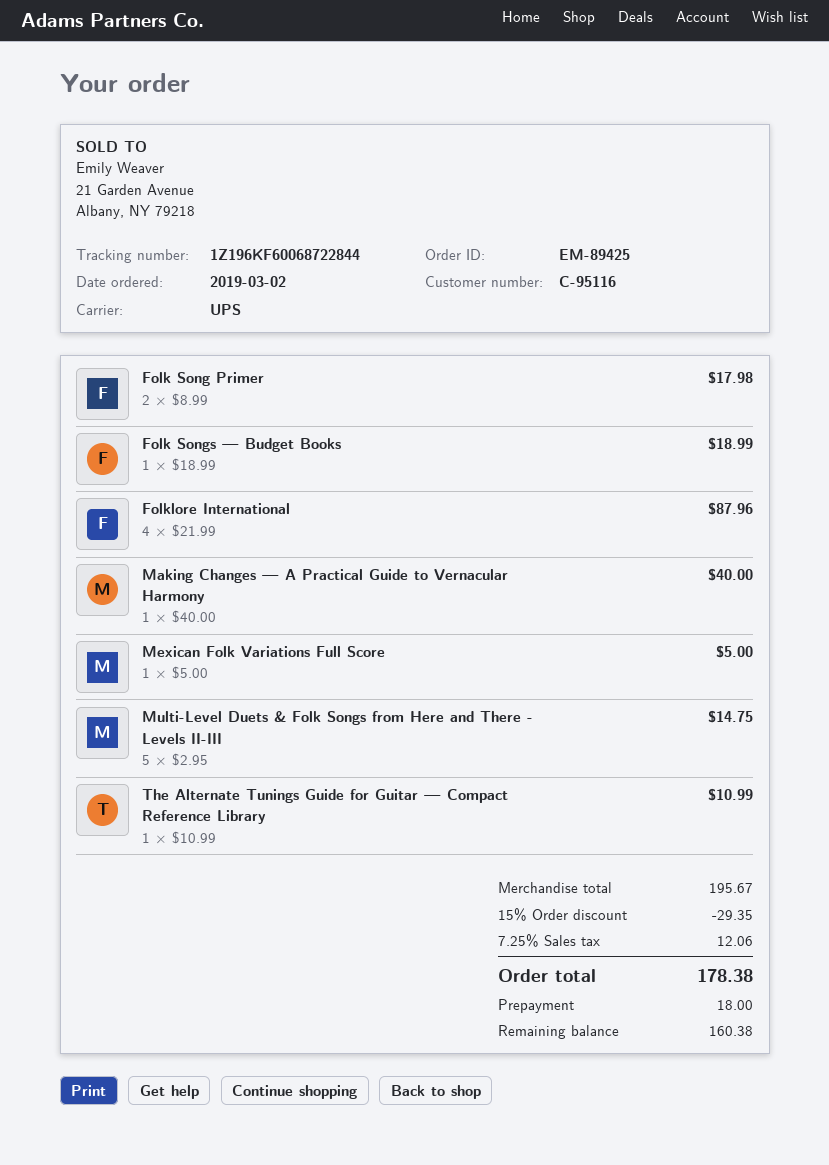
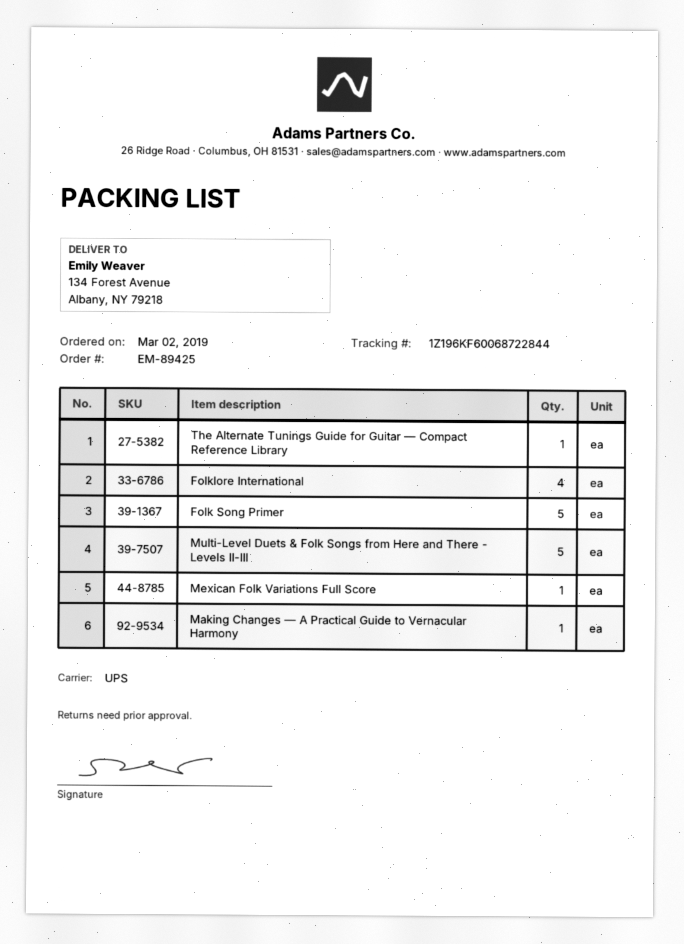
Folk Song Primer: 2 -> 5
Folk Songs — Budget Books: 1 -> none

